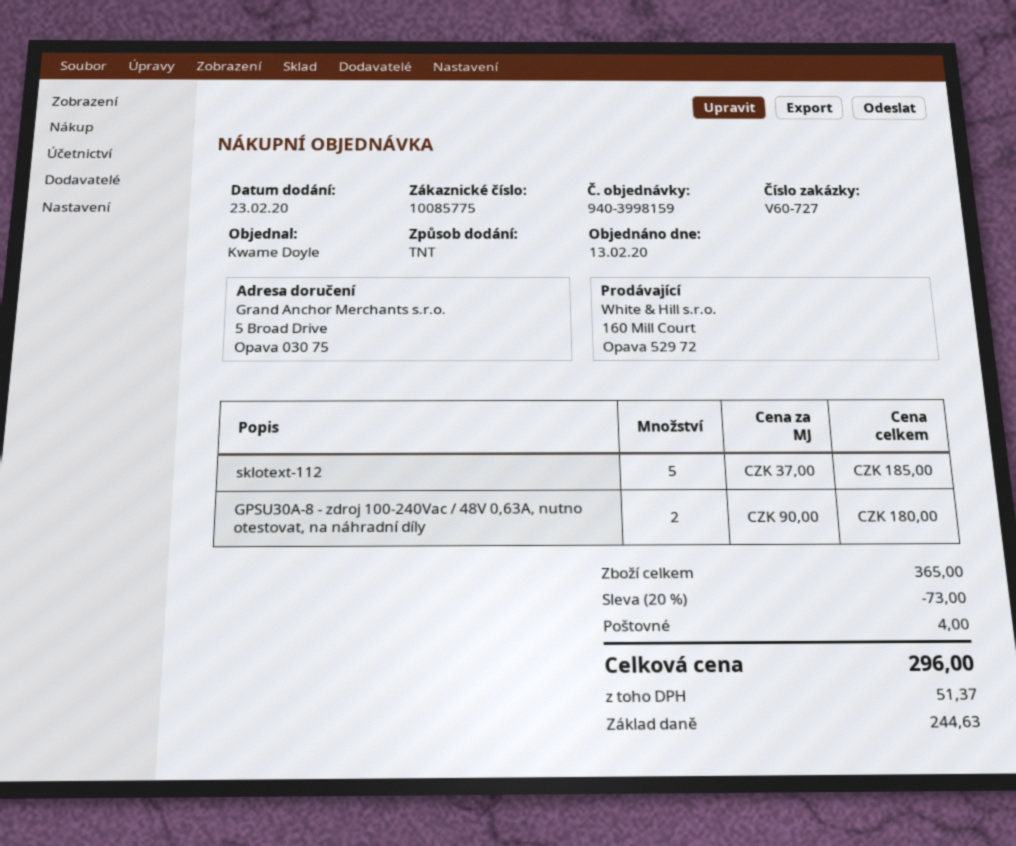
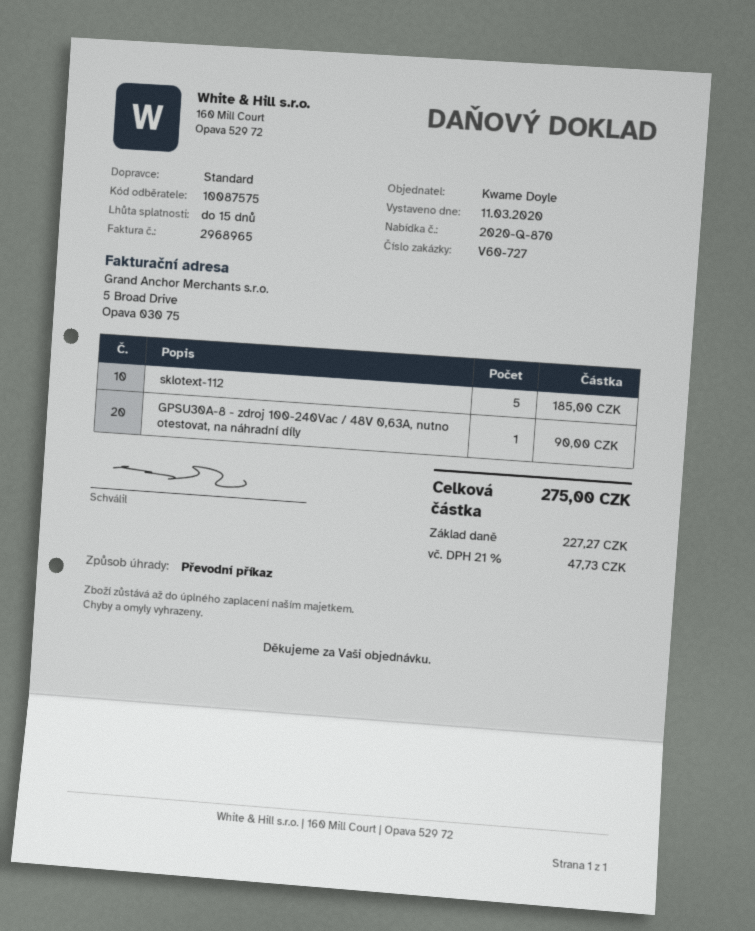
customer number: 10085775 -> 10087575
shipping method: TNT -> standard
GPSU30A-8 - zdroj 100-240Vac / 48V 0,63A, nutno otestovat, na náhradní díly: 2 for 180.00 -> 1 for 90.00
discount: 20% = 73.00 -> none
shipping: 4.00 -> none
net: 244.63 -> 227.27
tax: 51.37 -> 47.73
total: 296.00 -> 275.00

